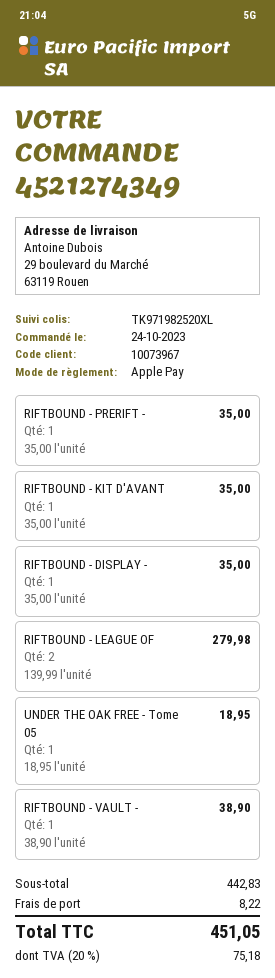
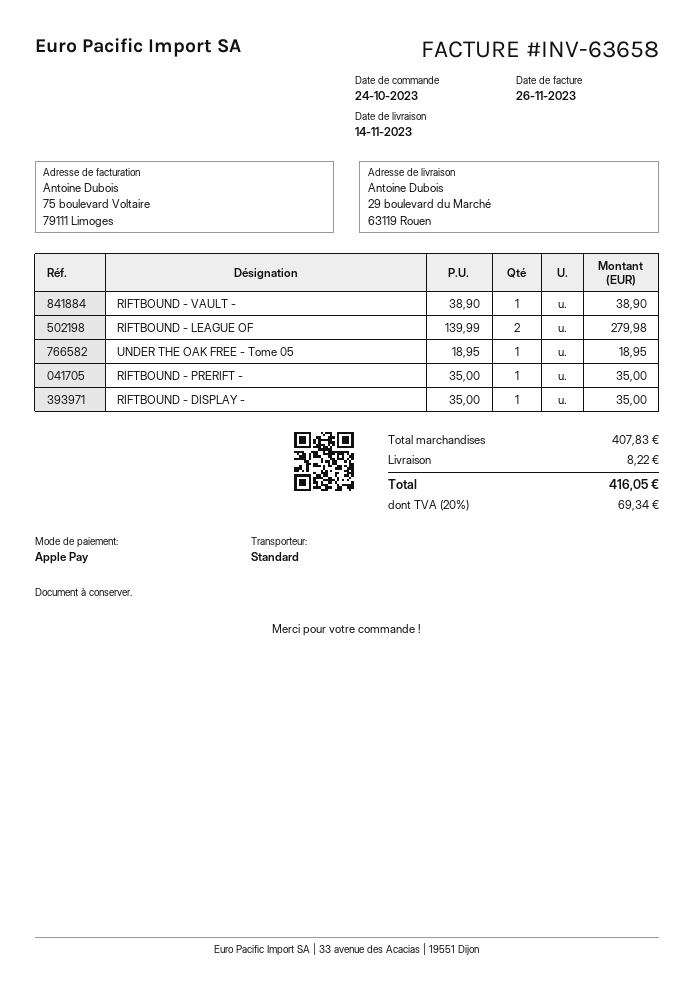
RIFTBOUND - KIT D'AVANT: 1 x 35.00 = 35.00 -> none
subtotal: 442.83 -> 407.83
tax: 20% = 75.18 -> 20% = 69.34
total: 451.05 -> 416.05

